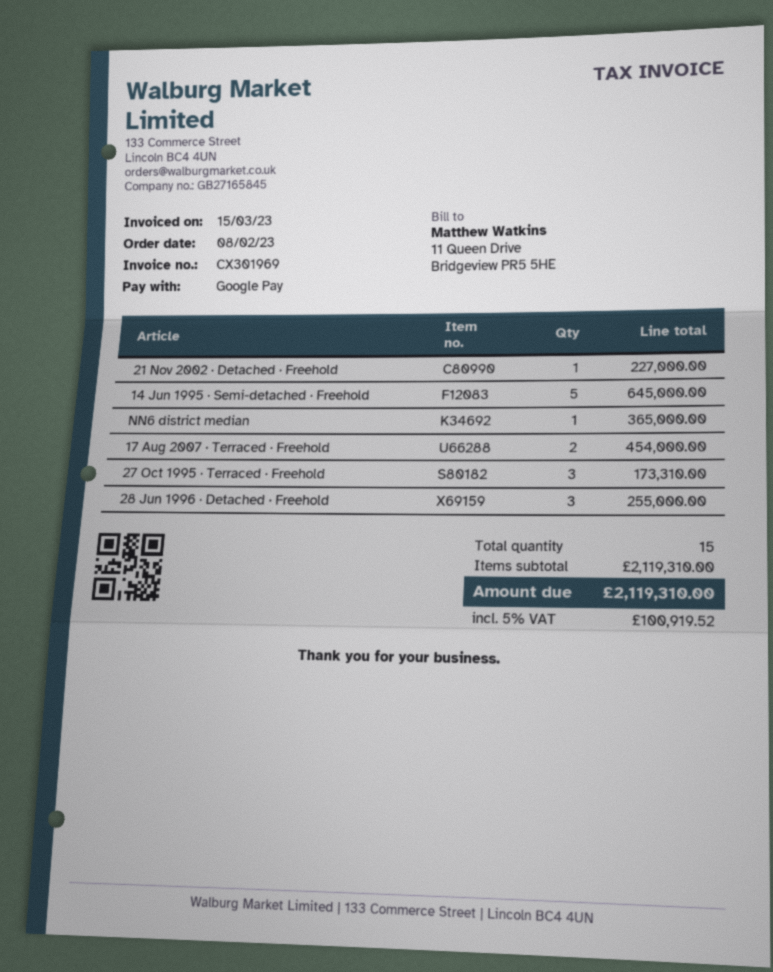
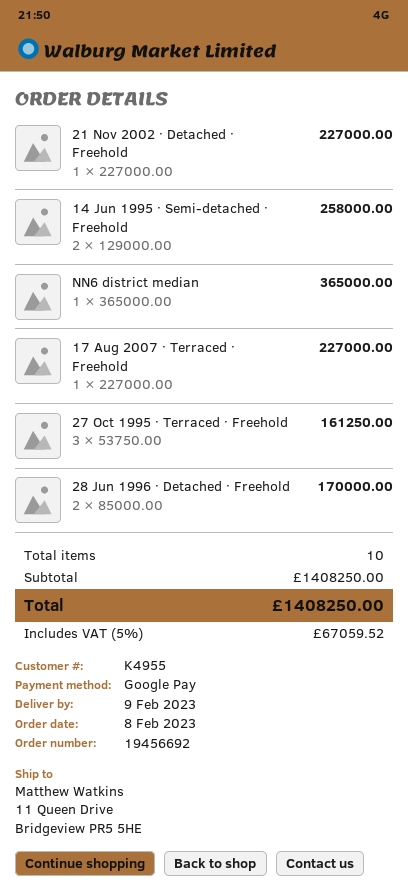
14 Jun 1995 · Semi-detached · Freehold: 5 for 645000.00 -> 2 for 258000.00
17 Aug 2007 · Terraced · Freehold: 2 for 454000.00 -> 1 for 227000.00
27 Oct 1995 · Terraced · Freehold: 3 for 173310.00 -> 3 for 161250.00
28 Jun 1996 · Detached · Freehold: 3 for 255000.00 -> 2 for 170000.00
total quantity: 15 -> 10
subtotal: 2119310.00 -> 1408250.00
tax: 5% = 100919.52 -> 5% = 67059.52
total: 2119310.00 -> 1408250.00

